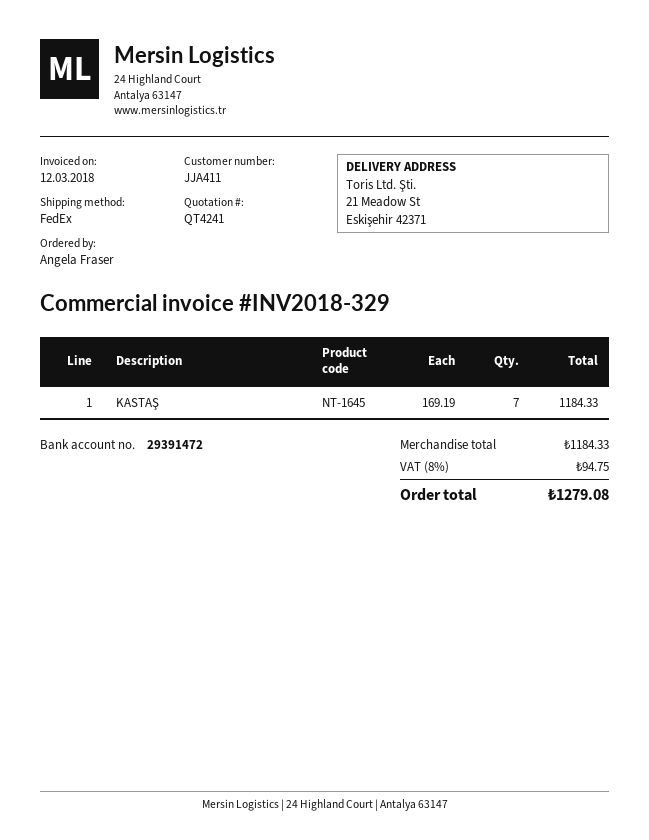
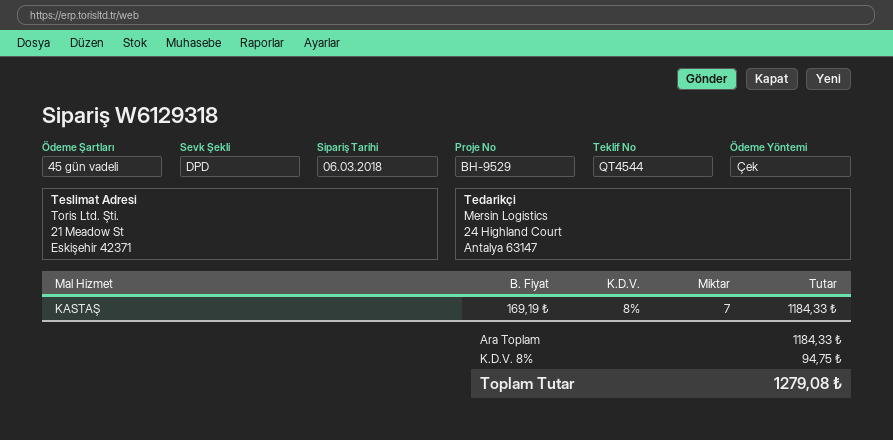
quote number: QT4241 -> QT4544
shipping method: FedEx -> DPD

